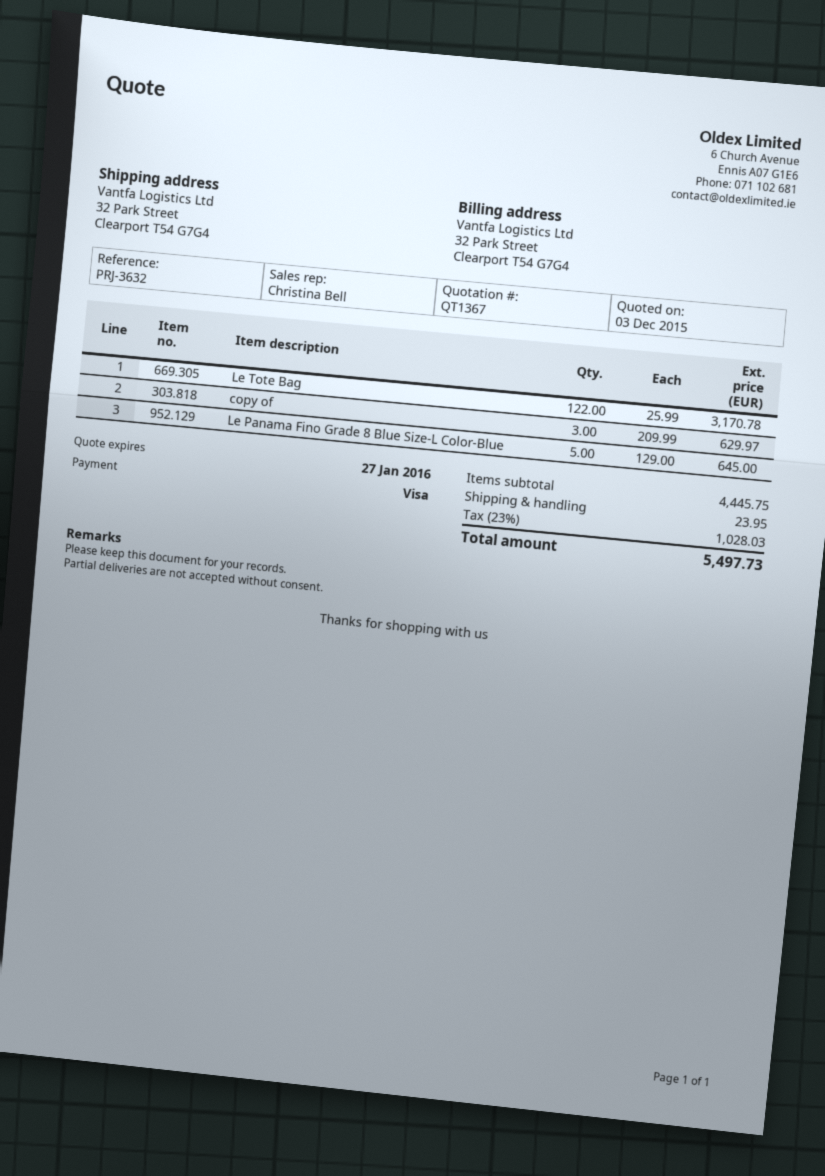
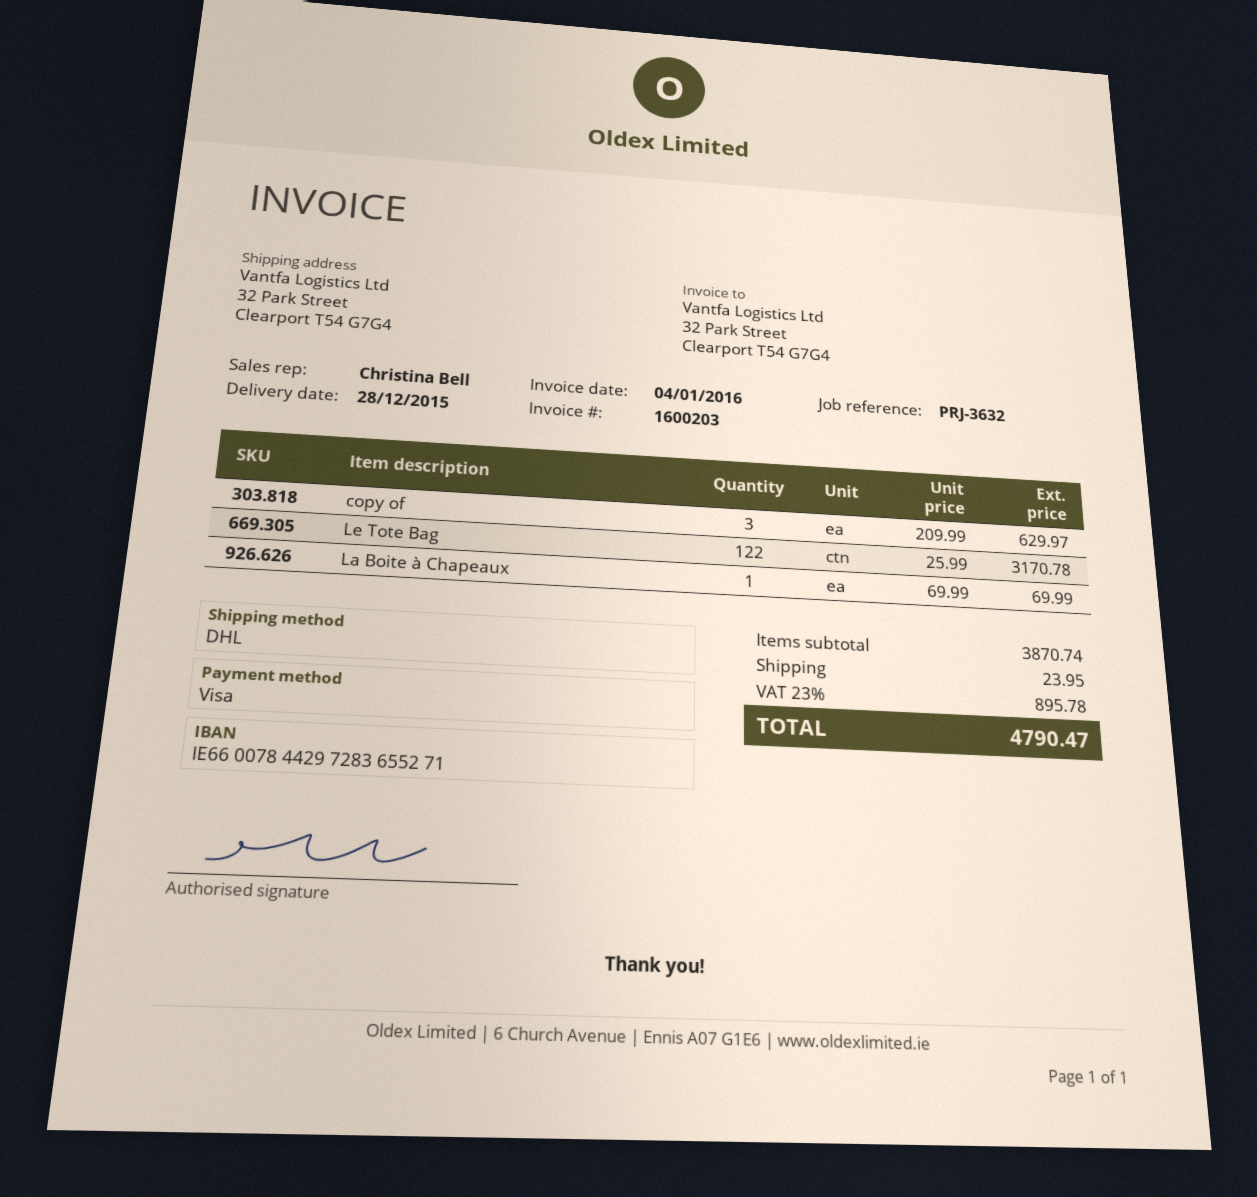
Le Panama Fino Grade 8 Blue Size-L Color-Blue: 5 x 129.00 = 645.00 -> none
La Boite à Chapeaux: none -> 1 x 69.99 = 69.99
subtotal: 4445.75 -> 3870.74
tax: 23% = 1028.03 -> 23% = 895.78
total: 5497.73 -> 4790.47

